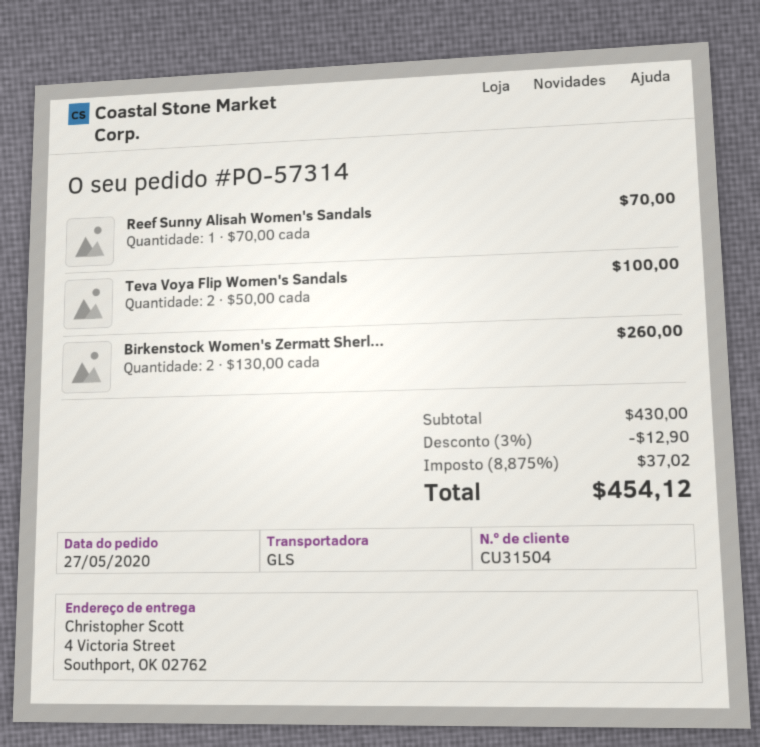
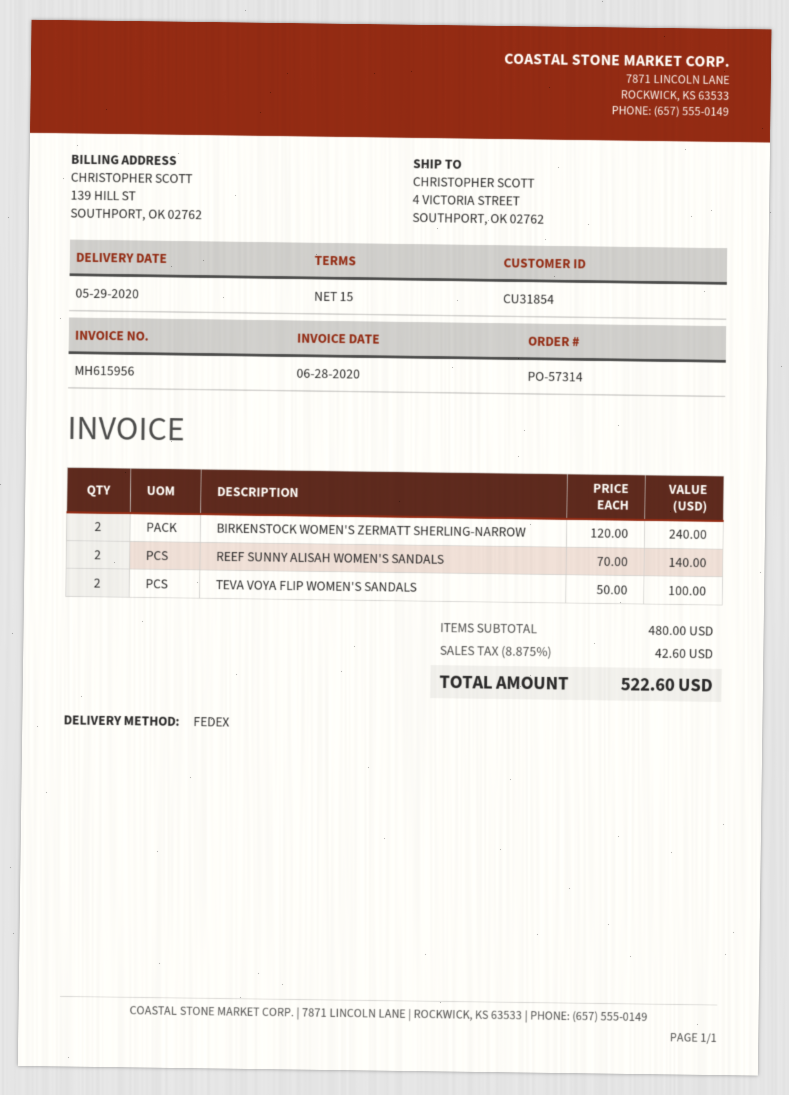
customer number: CU31504 -> CU31854
shipping method: GLS -> FedEx
Reef Sunny Alisah Women's Sandals: 1 x 70.00 = 70.00 -> 2 x 70.00 = 140.00
Birkenstock Women's Zermatt Sherl...: 2 x 130.00 = 260.00 -> 2 x 120.00 = 240.00
subtotal: 430.00 -> 480.00
discount: 3% = 12.90 -> none
tax: 8.875% = 37.02 -> 8.875% = 42.60
total: 454.12 -> 522.60

